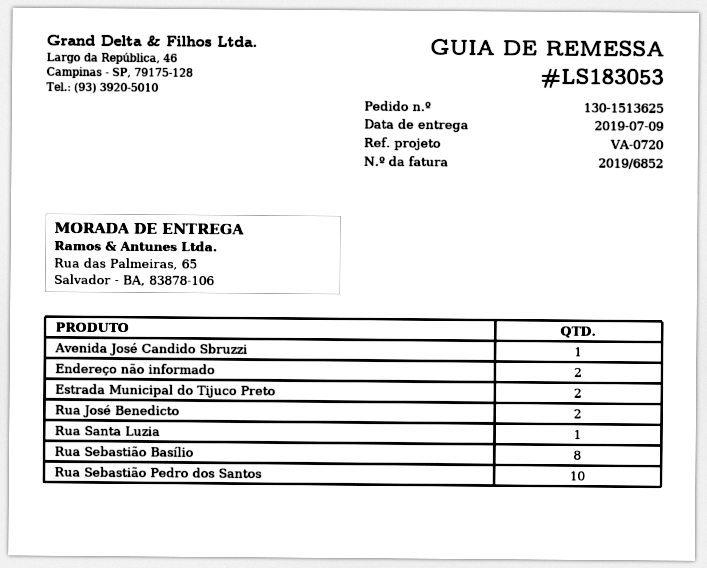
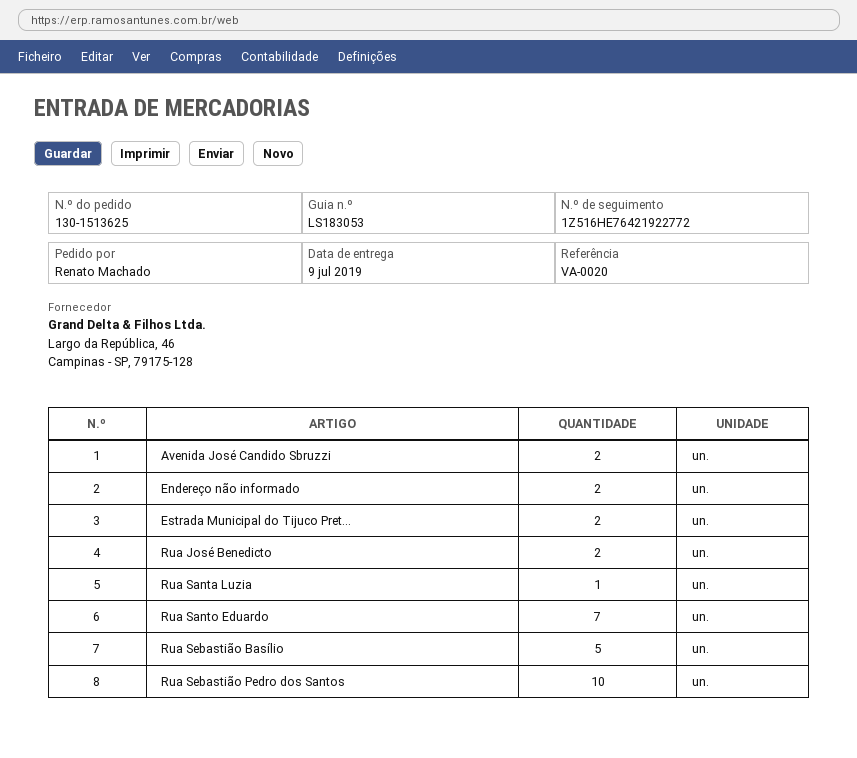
reference: VA-0720 -> VA-0020
Avenida José Candido Sbruzzi: 1 -> 2
Rua Sebastião Basílio: 8 -> 5
Rua Santo Eduardo: none -> 7

